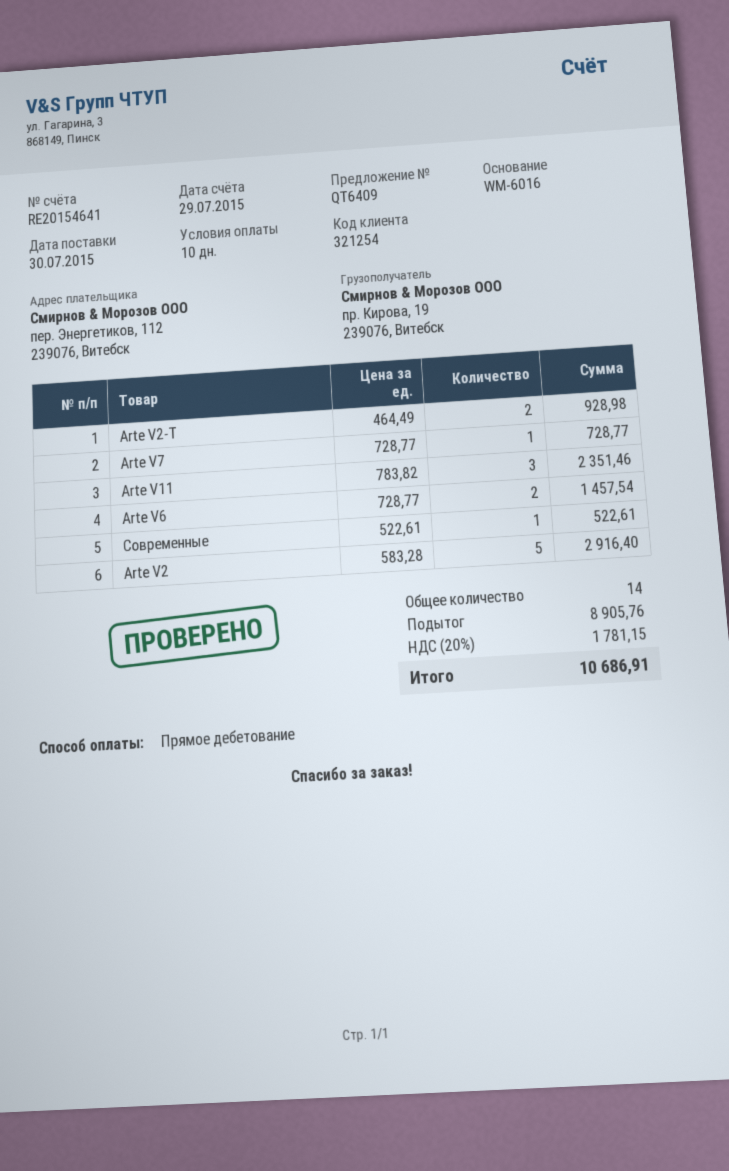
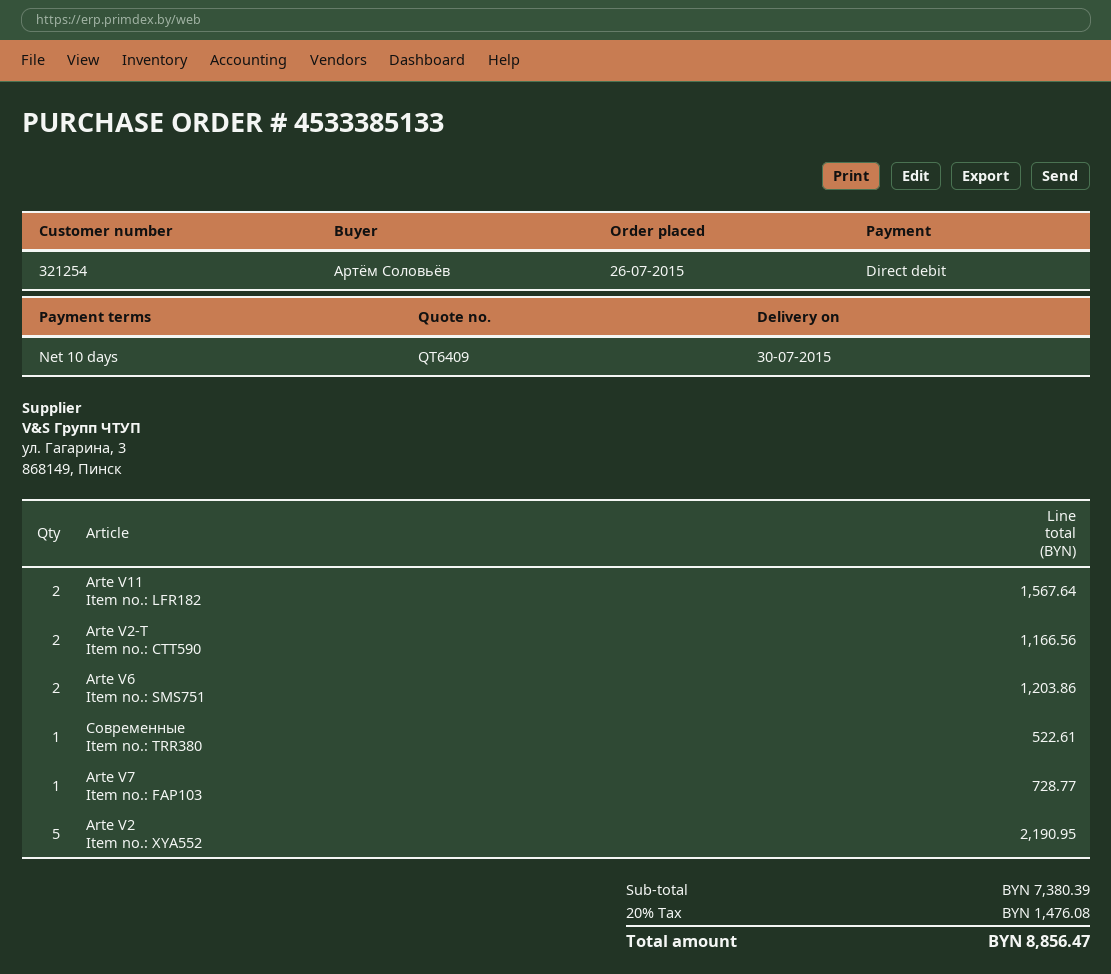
Arte V2-Т: 2 for 928.98 -> 2 for 1166.56
Arte V11: 3 for 2351.46 -> 2 for 1567.64
Arte V6: 2 for 1457.54 -> 2 for 1203.86
Arte V2: 5 for 2916.40 -> 5 for 2190.95
subtotal: 8905.76 -> 7380.39
tax: 20% = 1781.15 -> 20% = 1476.08
total: 10686.91 -> 8856.47

